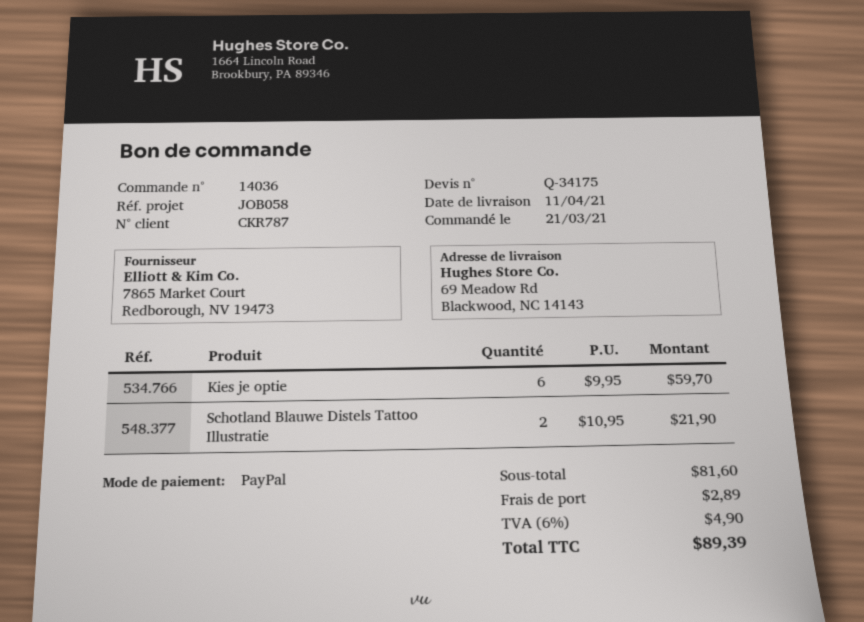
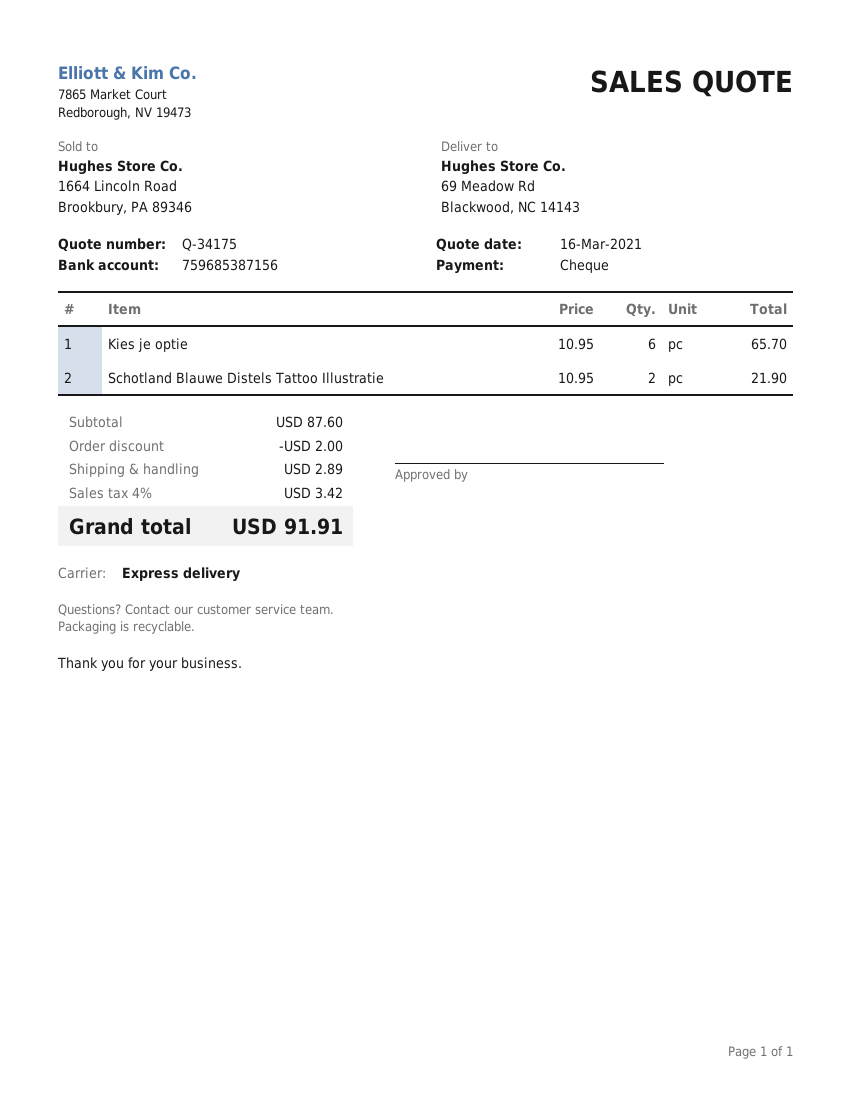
payment method: PayPal -> cheque
Kies je optie: 6 x 9.95 = 59.70 -> 6 x 10.95 = 65.70
subtotal: 81.60 -> 87.60
discount: none -> 2.00
tax: 6% = 4.90 -> 4% = 3.42
total: 89.39 -> 91.91

